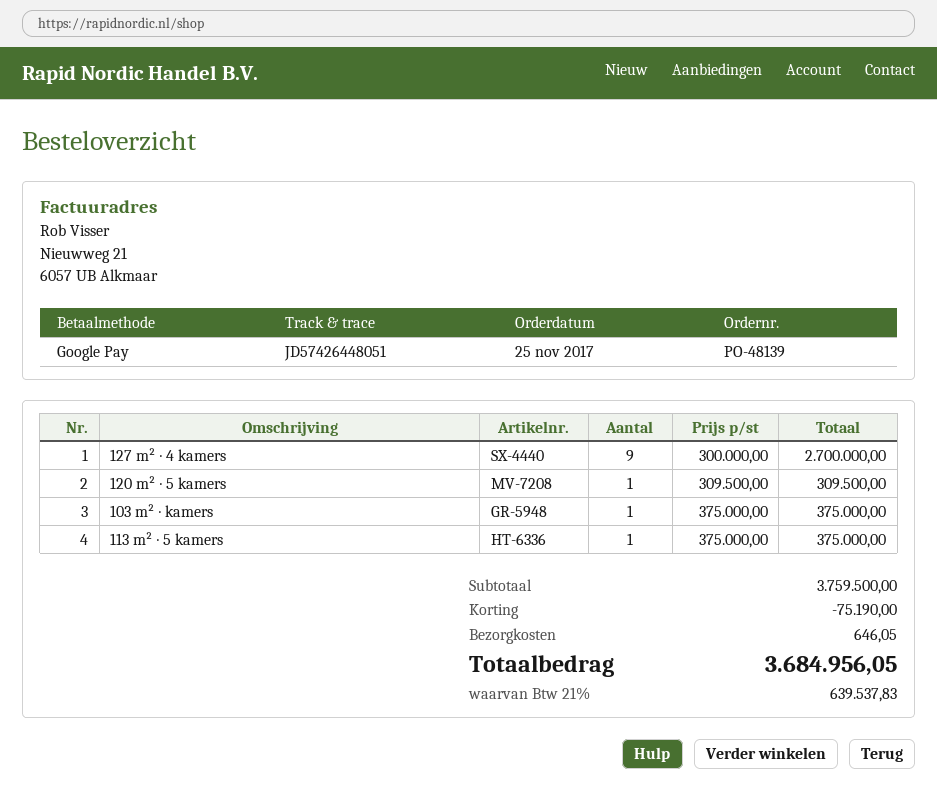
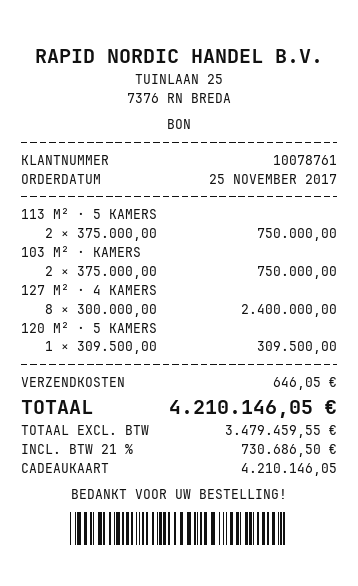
payment method: Google Pay -> gift card
127 m² · 4 kamers: 9 x 300000.00 = 2700000.00 -> 8 x 300000.00 = 2400000.00
103 m² · kamers: 1 x 375000.00 = 375000.00 -> 2 x 375000.00 = 750000.00
113 m² · 5 kamers: 1 x 375000.00 = 375000.00 -> 2 x 375000.00 = 750000.00
discount: 75190.00 -> none
tax: 21% = 639537.83 -> 21% = 730686.50
total: 3684956.05 -> 4210146.05

